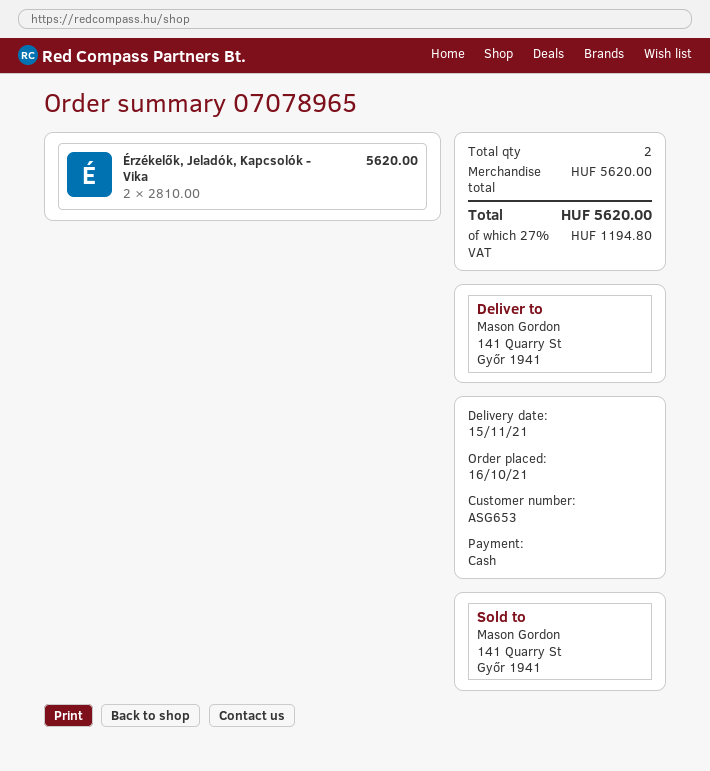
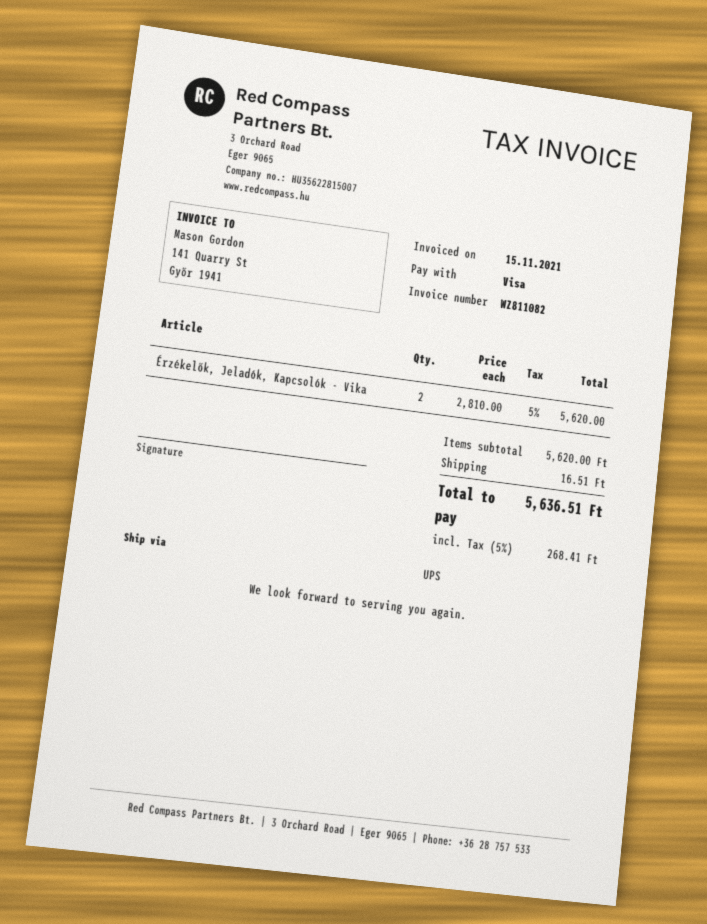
payment method: cash -> Visa
shipping: none -> 16.51
tax: 27% = 1194.80 -> 5% = 268.41
total: 5620.00 -> 5636.51

